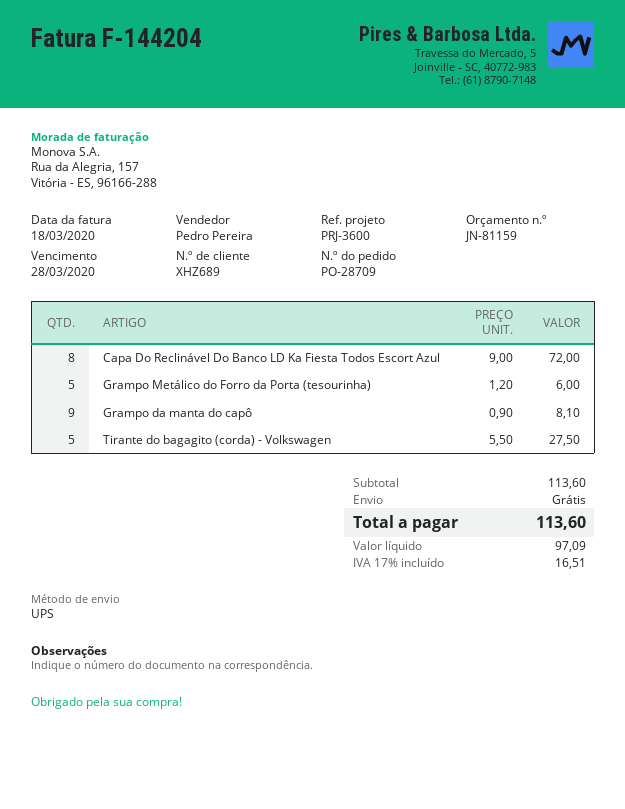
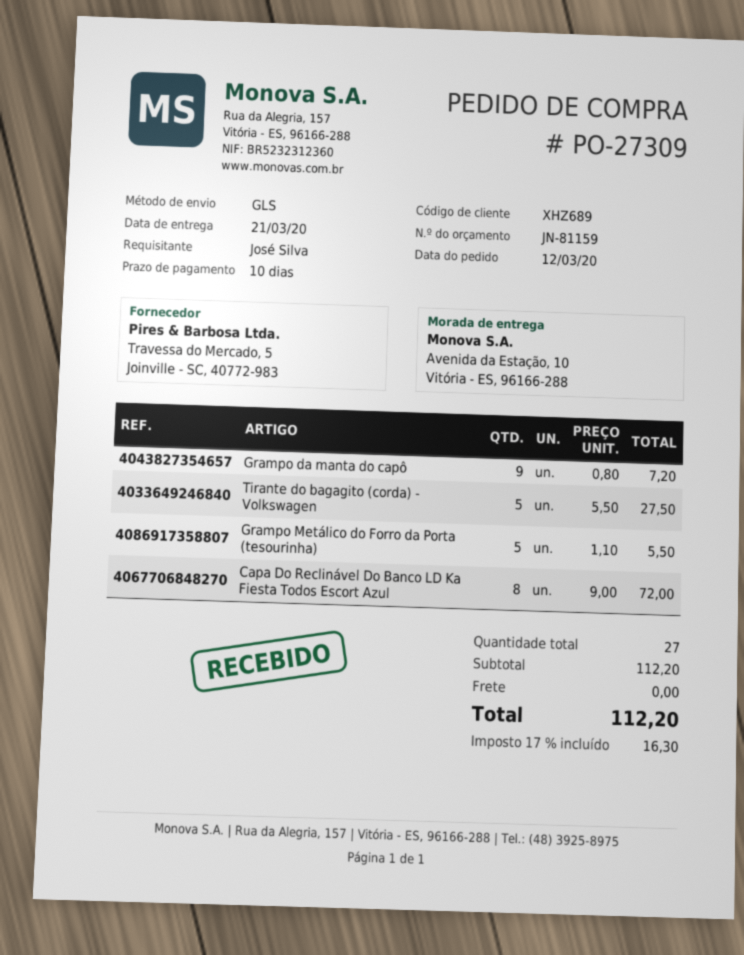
order number: PO-28709 -> PO-27309
shipping method: UPS -> GLS
Grampo Metálico do Forro da Porta (tesourinha): 5 x 1.20 = 6.00 -> 5 x 1.10 = 5.50
Grampo da manta do capô: 9 x 0.90 = 8.10 -> 9 x 0.80 = 7.20
subtotal: 113.60 -> 112.20
tax: 17% = 16.51 -> 17% = 16.30
total: 113.60 -> 112.20

